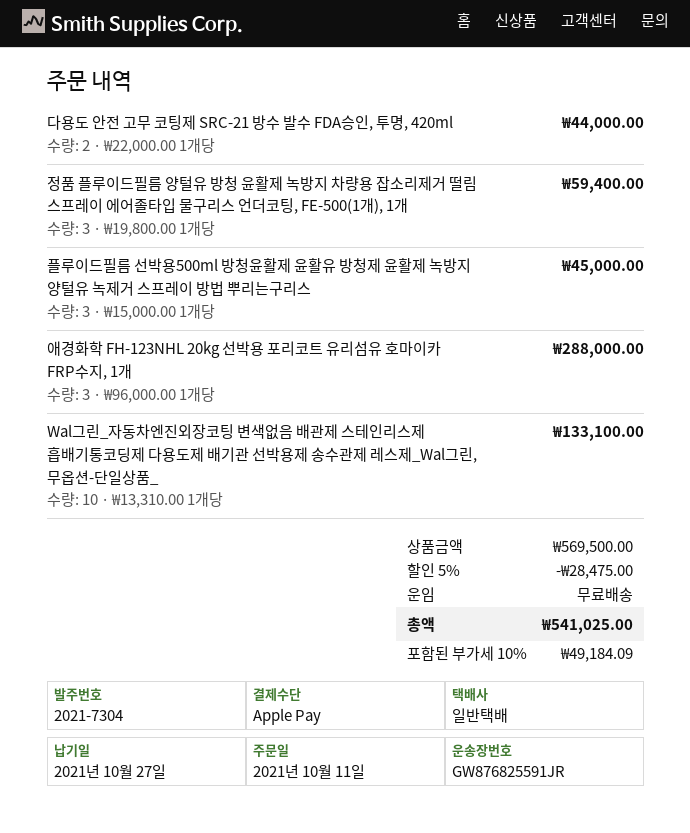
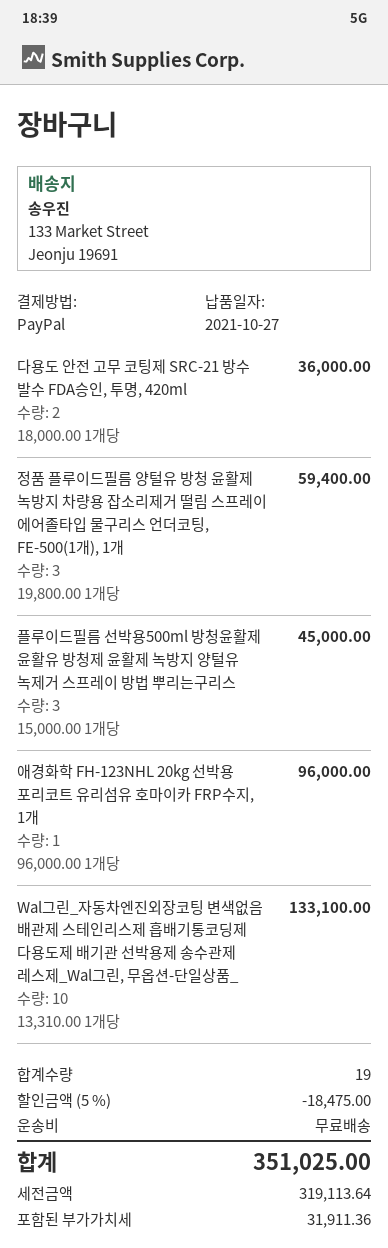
payment method: Apple Pay -> PayPal
다용도 안전 고무 코팅제 SRC-21 방수 발수 FDA승인, 투명, 420ml: 2 x 22000.00 = 44000.00 -> 2 x 18000.00 = 36000.00
애경화학 FH-123NHL 20kg 선박용 포리코트 유리섬유 호마이카 FRP수지, 1개: 3 x 96000.00 = 288000.00 -> 1 x 96000.00 = 96000.00
discount: 5% = 28475.00 -> 5% = 18475.00
tax: 49184.09 -> 31911.36
total: 541025.00 -> 351025.00

